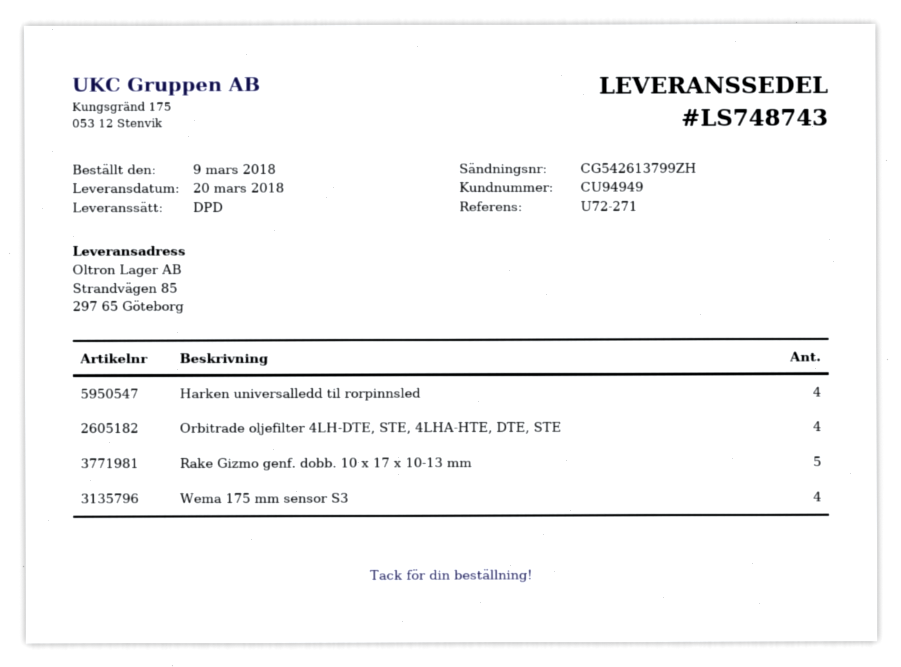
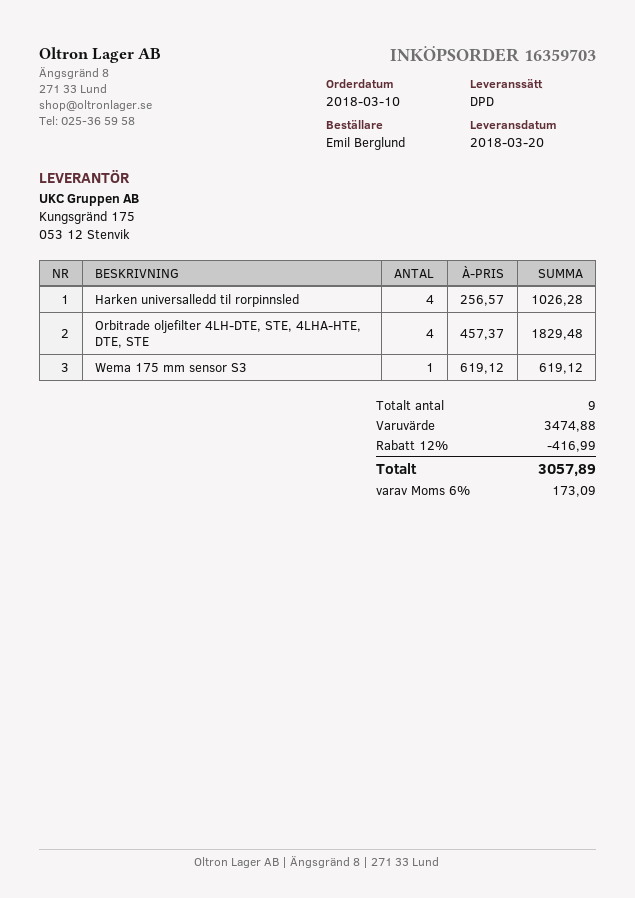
order date: 2018-03-09 -> 2018-03-10
Rake Gizmo genf. dobb. 10 x 17 x 10-13 mm: 5 -> none
Wema 175 mm sensor S3: 4 -> 1

